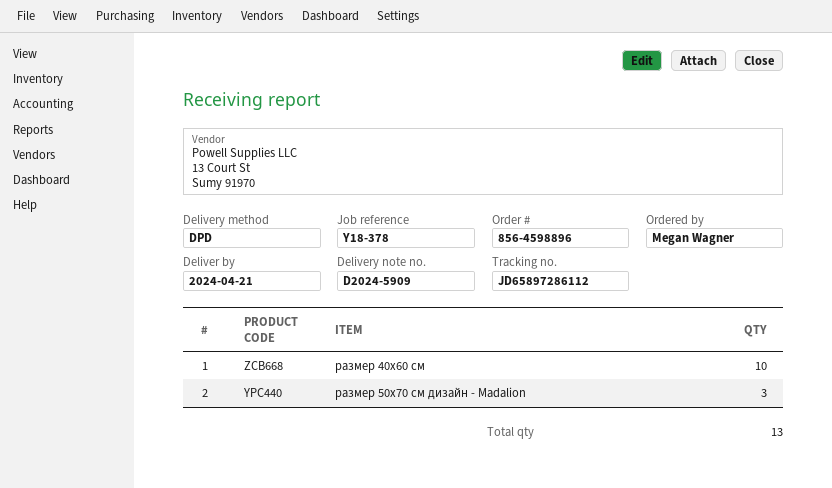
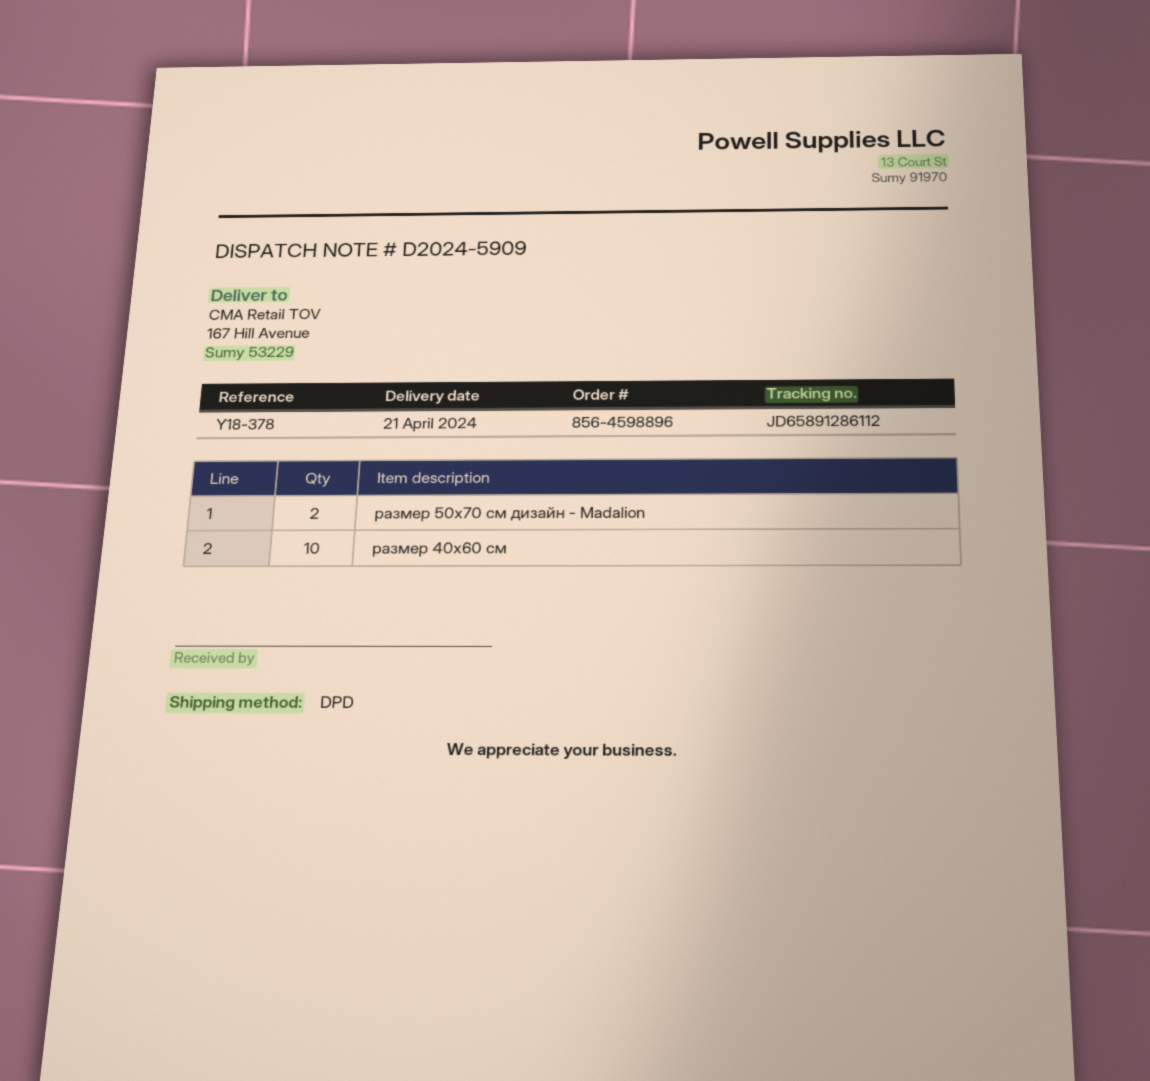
tracking number: JD65897286112 -> JD65891286112
размер 50х70 см дизайн - Madalion: 3 -> 2

